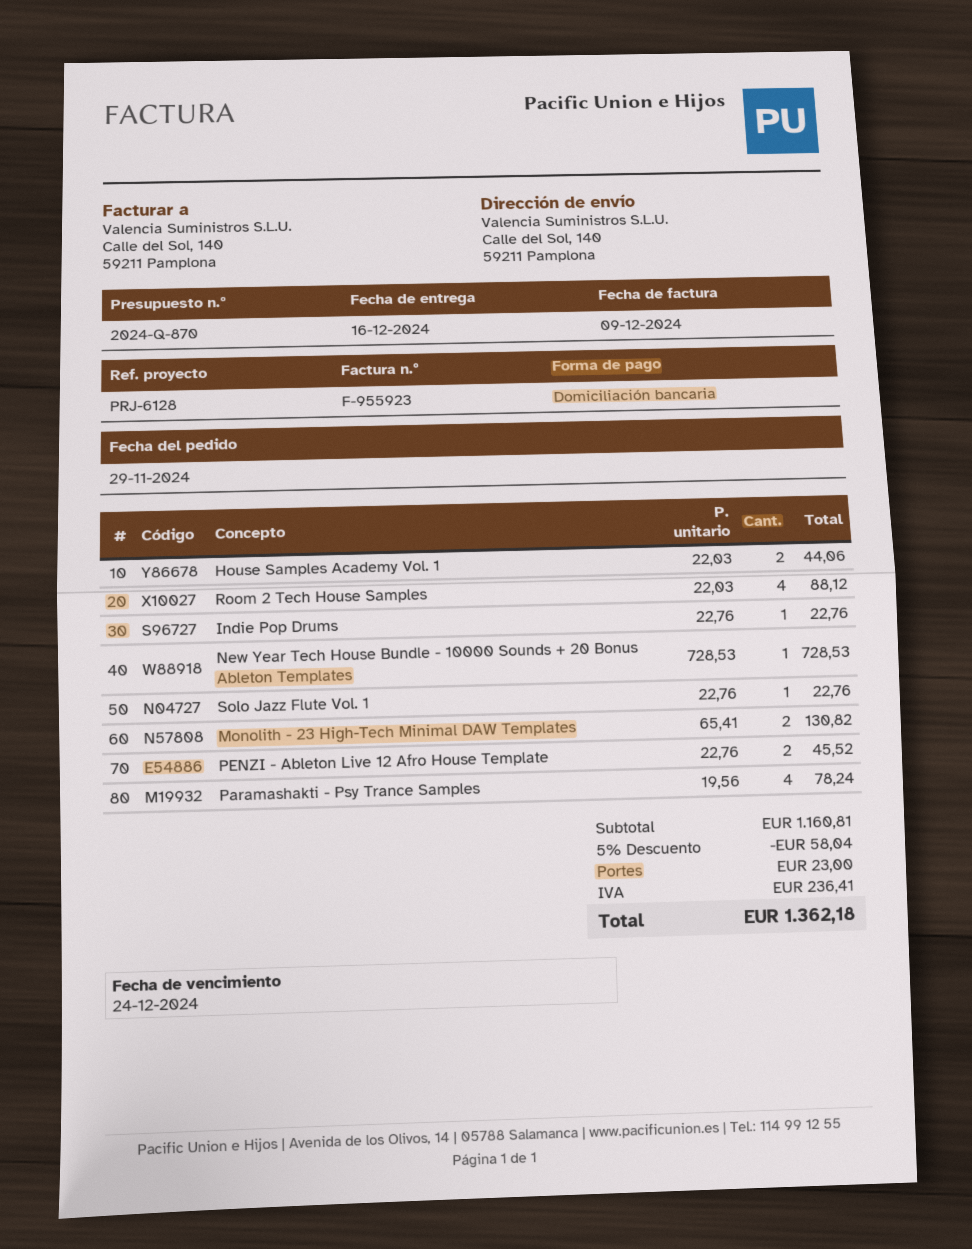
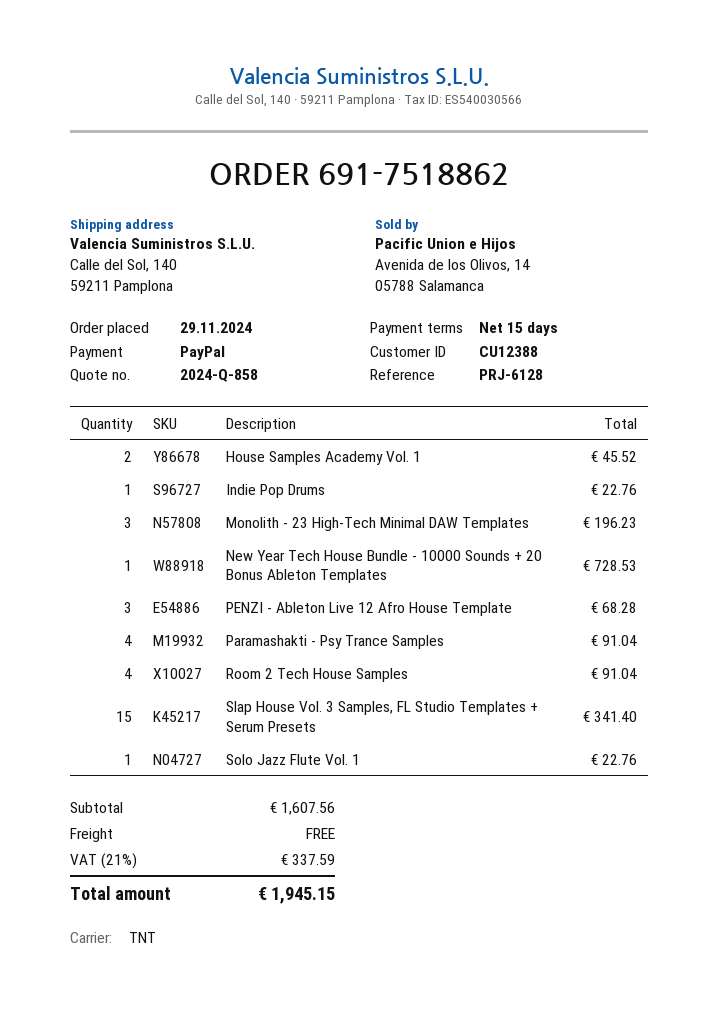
quote number: 2024-Q-870 -> 2024-Q-858
payment method: direct debit -> PayPal
House Samples Academy Vol. 1: 2 for 44.06 -> 2 for 45.52
Room 2 Tech House Samples: 4 for 88.12 -> 4 for 91.04
Monolith - 23 High-Tech Minimal DAW Templates: 2 for 130.82 -> 3 for 196.23
PENZI - Ableton Live 12 Afro House Template: 2 for 45.52 -> 3 for 68.28
Paramashakti - Psy Trance Samples: 4 for 78.24 -> 4 for 91.04
Slap House Vol. 3 Samples, FL Studio Templates + Serum Presets: none -> 15 for 341.40
subtotal: 1160.81 -> 1607.56
discount: 5% = 58.04 -> none
shipping: 23.00 -> 0.00
tax: 236.41 -> 337.59
total: 1362.18 -> 1945.15

